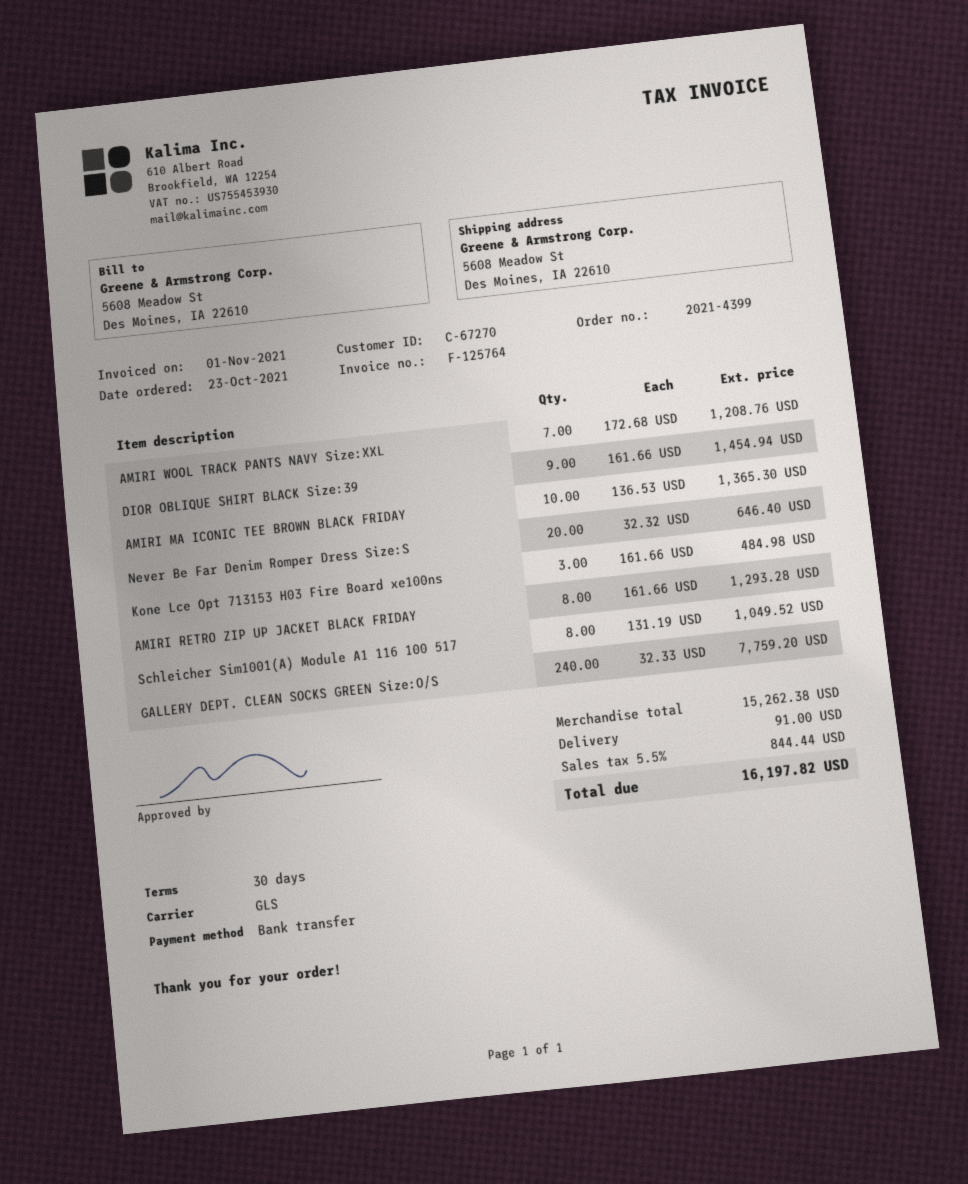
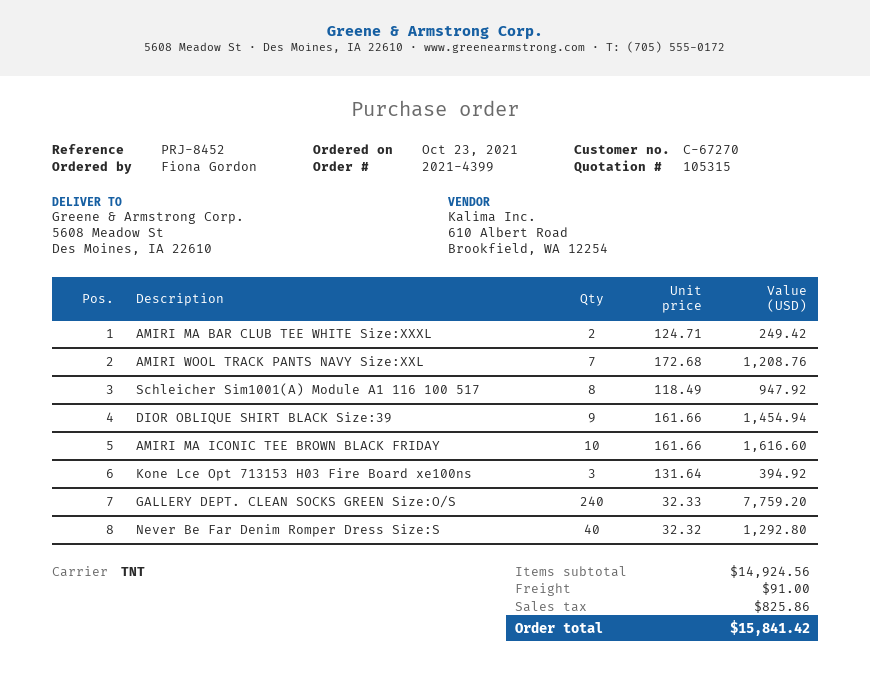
shipping method: GLS -> TNT
AMIRI MA ICONIC TEE BROWN BLACK FRIDAY: 10 x 136.53 = 1365.30 -> 10 x 161.66 = 1616.60
Never Be Far Denim Romper Dress Size:S: 20 x 32.32 = 646.40 -> 40 x 32.32 = 1292.80
Kone Lce Opt 713153 H03 Fire Board xe100ns: 3 x 161.66 = 484.98 -> 3 x 131.64 = 394.92
AMIRI RETRO ZIP UP JACKET BLACK FRIDAY: 8 x 161.66 = 1293.28 -> none
Schleicher Sim1001(A) Module A1 116 100 517: 8 x 131.19 = 1049.52 -> 8 x 118.49 = 947.92
AMIRI MA BAR CLUB TEE WHITE Size:XXXL: none -> 2 x 124.71 = 249.42
subtotal: 15262.38 -> 14924.56
tax: 844.44 -> 825.86
total: 16197.82 -> 15841.42

